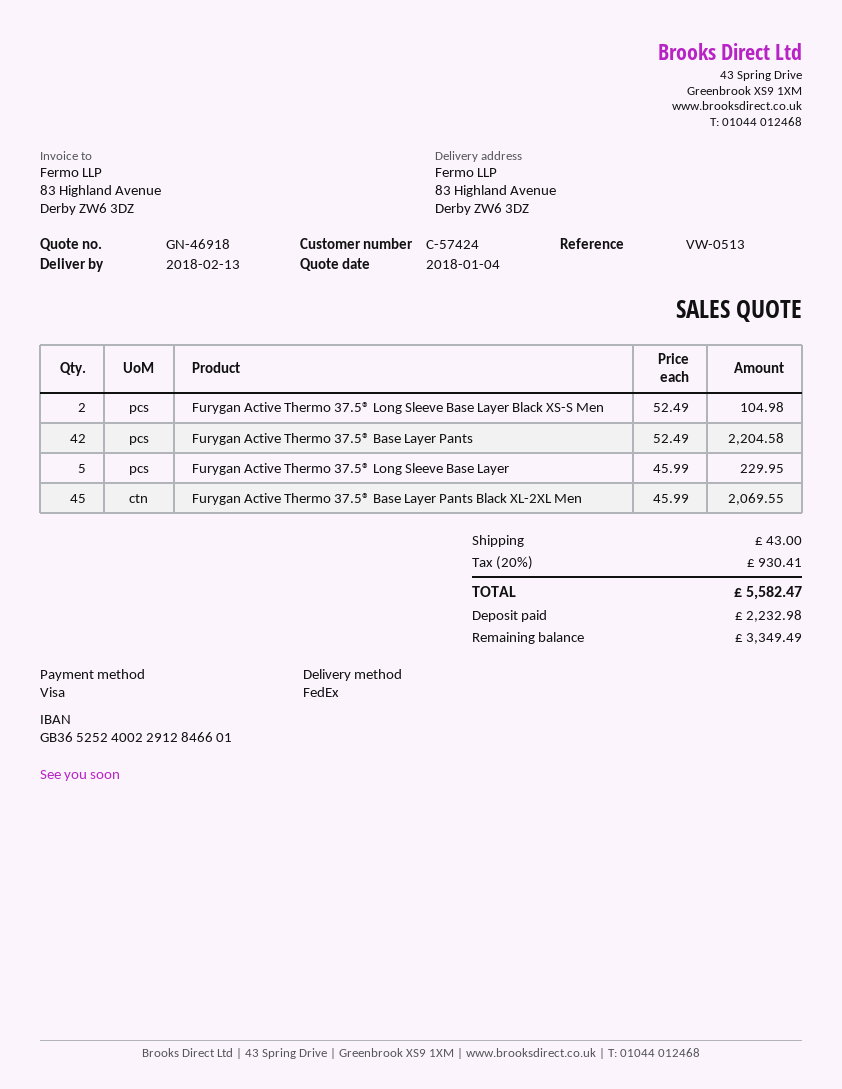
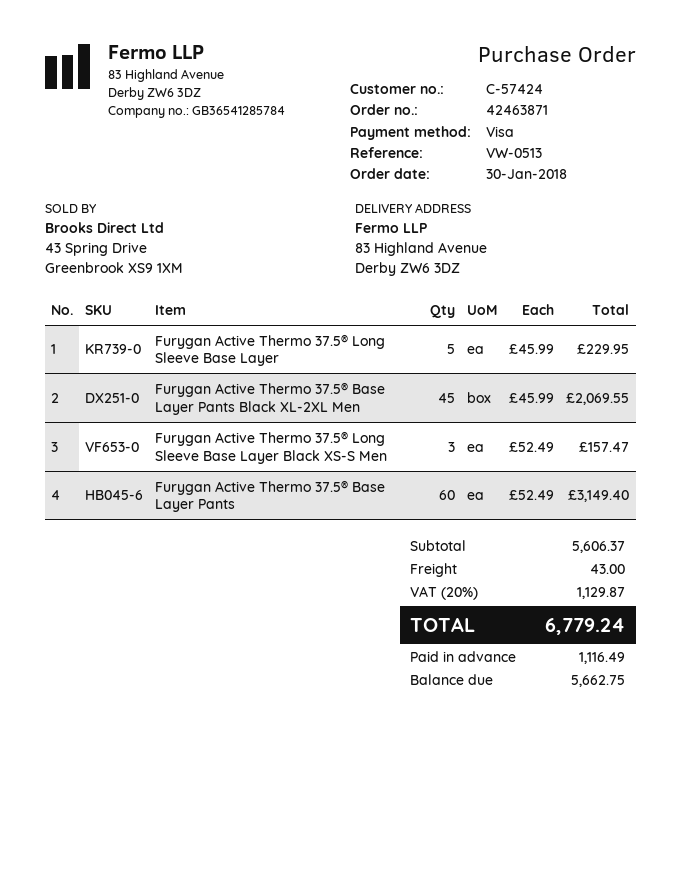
Furygan Active Thermo 37.5® Long Sleeve Base Layer Black XS-S Men: 2 x 52.49 = 104.98 -> 3 x 52.49 = 157.47
Furygan Active Thermo 37.5® Base Layer Pants: 42 x 52.49 = 2204.58 -> 60 x 52.49 = 3149.40
tax: 20% = 930.41 -> 20% = 1129.87
total: 5582.47 -> 6779.24
deposit: 2232.98 -> 1116.49
balance: 3349.49 -> 5662.75

